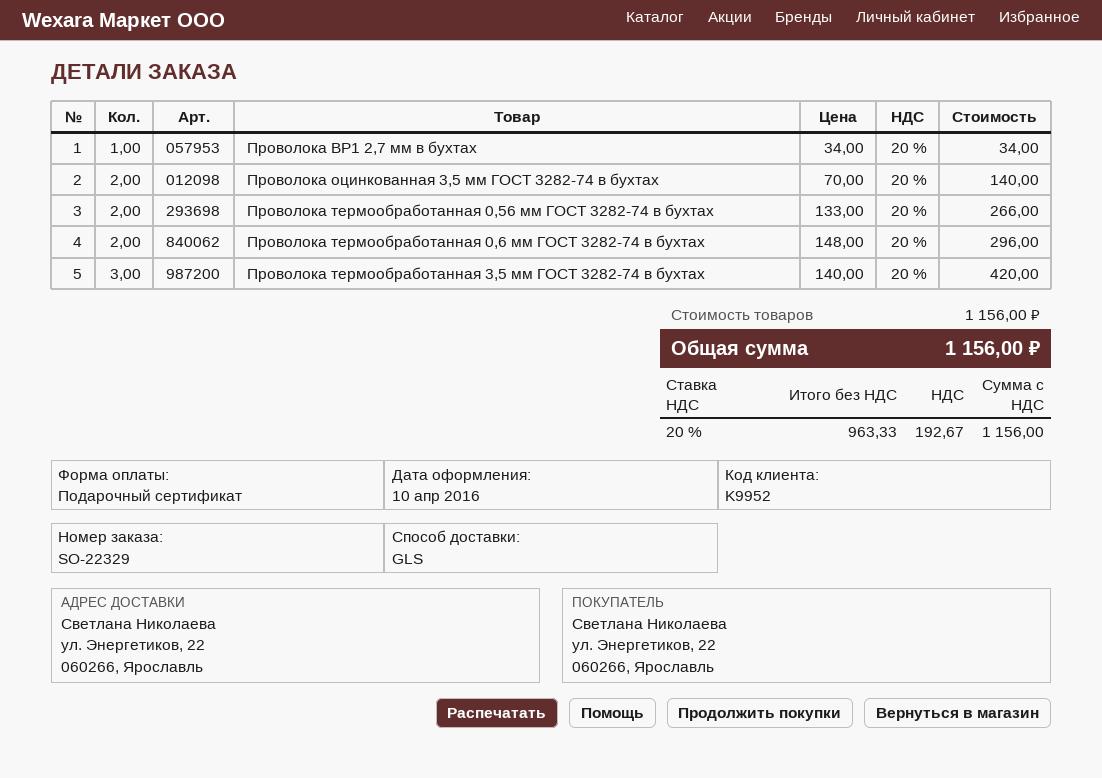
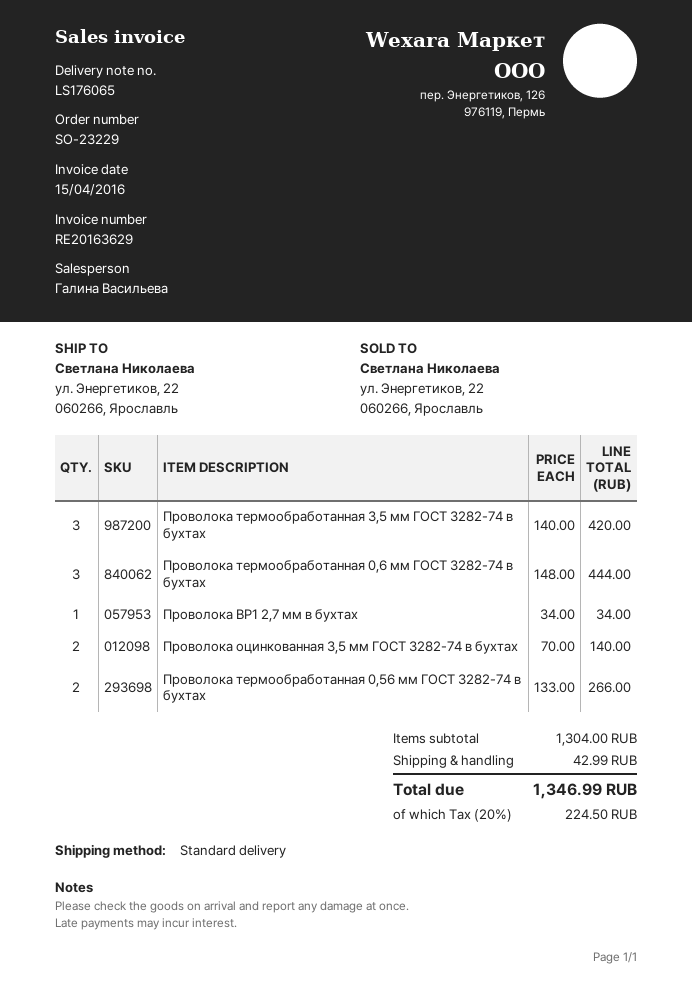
order number: SO-22329 -> SO-23229
shipping method: GLS -> standard
Проволока термообработанная 0,6 мм ГОСТ 3282-74 в бухтах: 2 x 148.00 = 296.00 -> 3 x 148.00 = 444.00
subtotal: 1156.00 -> 1304.00
shipping: none -> 42.99
tax: 20% = 192.67 -> 20% = 224.50
total: 1156.00 -> 1346.99

